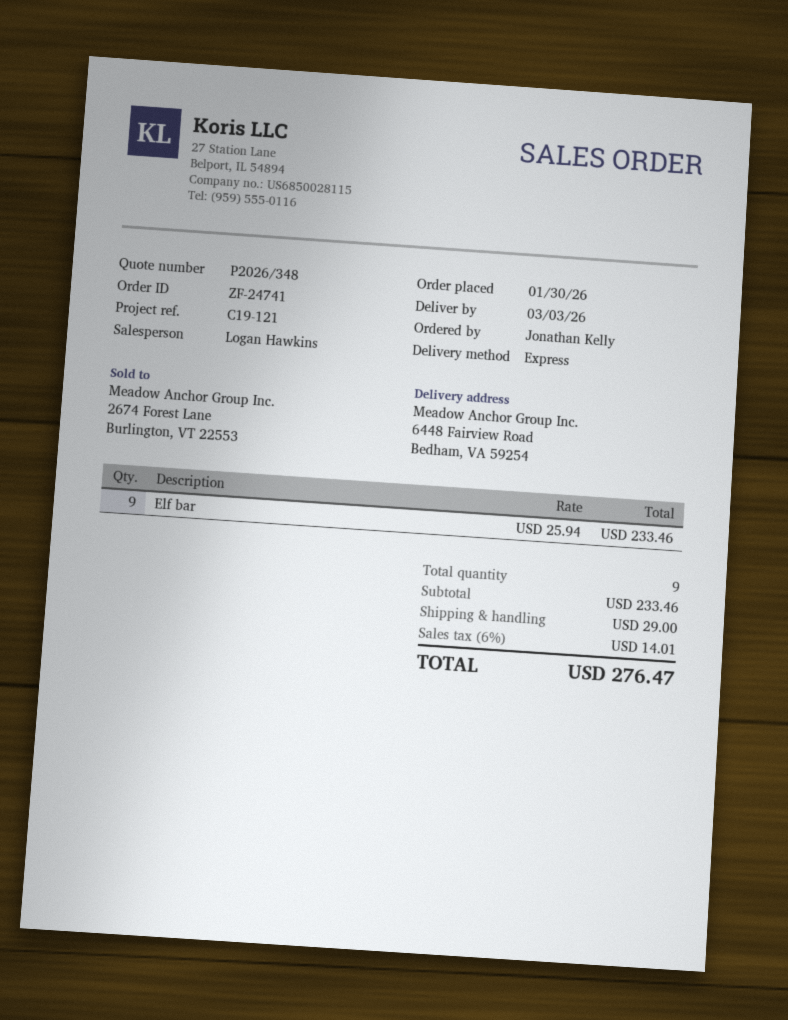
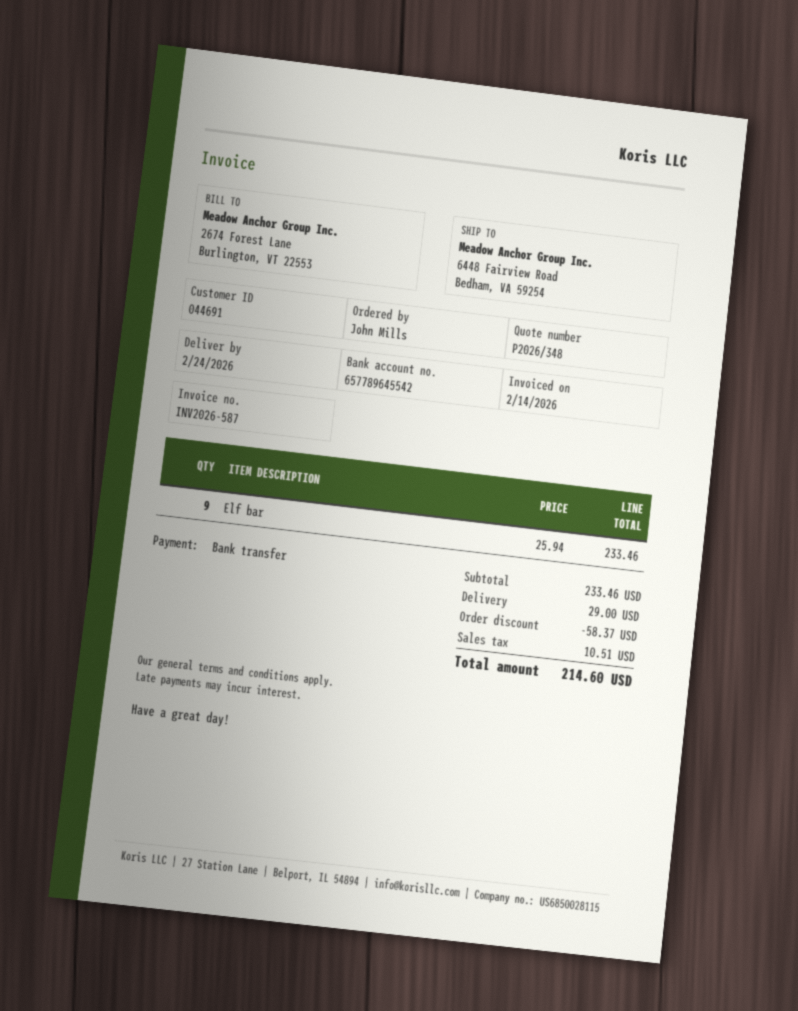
delivery date: 2026-03-03 -> 2026-02-24
ordered by: Jonathan Kelly -> John Mills
discount: none -> 58.37
tax: 14.01 -> 10.51
total: 276.47 -> 214.60

